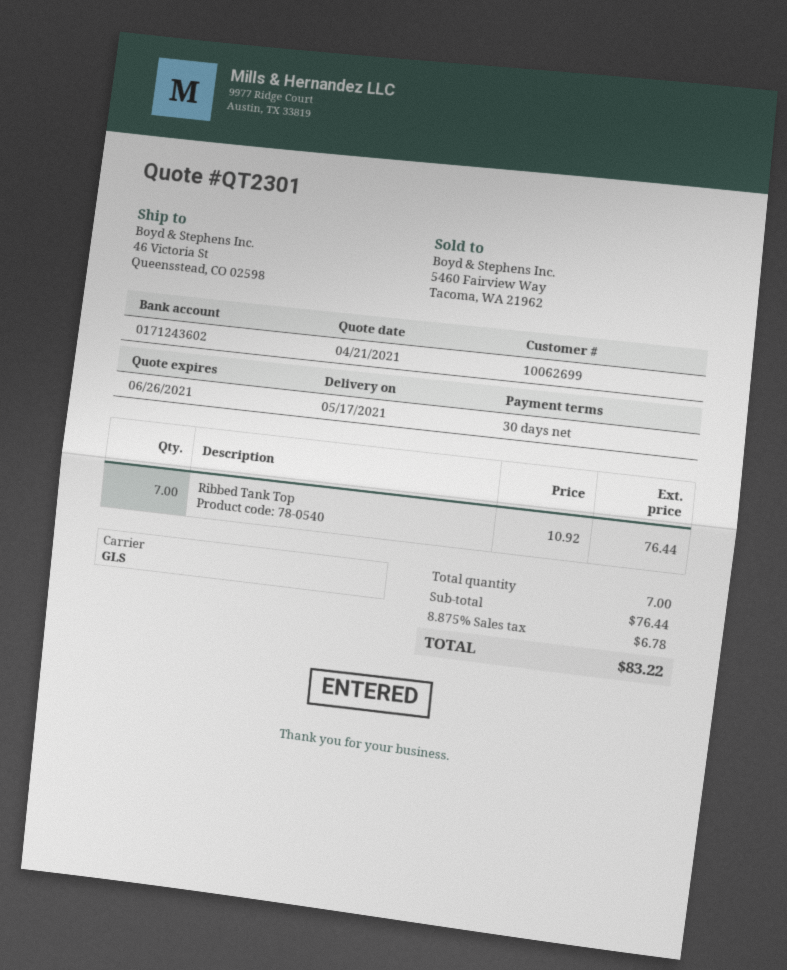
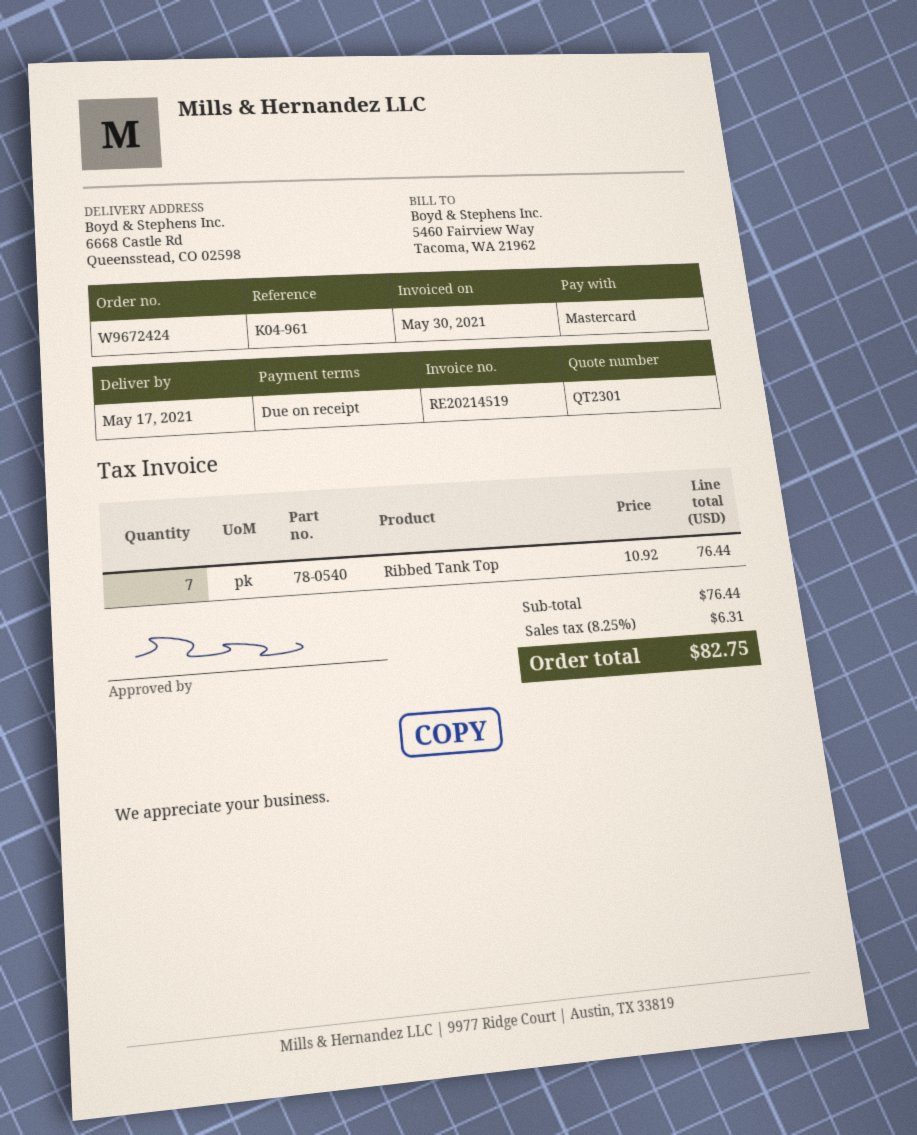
payment terms: 30 days -> on receipt
ship to: 46 Victoria St, Queensstead, CO 02598 -> 6668 Castle Rd, Queensstead, CO 02598
tax: 8.875% = 6.78 -> 8.25% = 6.31
total: 83.22 -> 82.75

